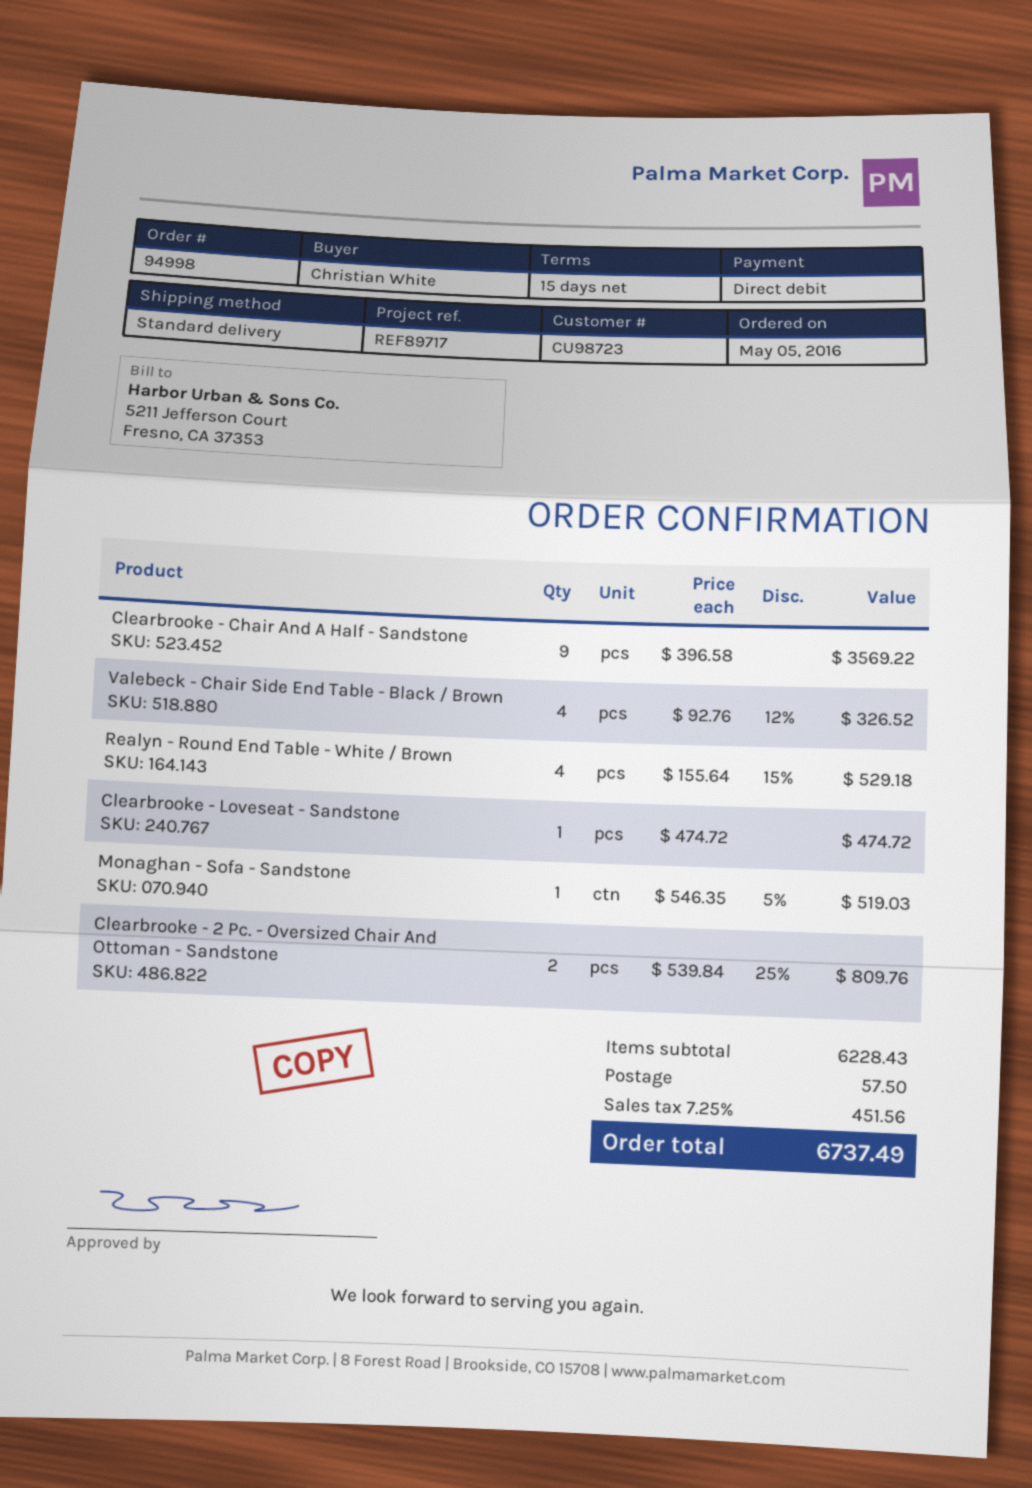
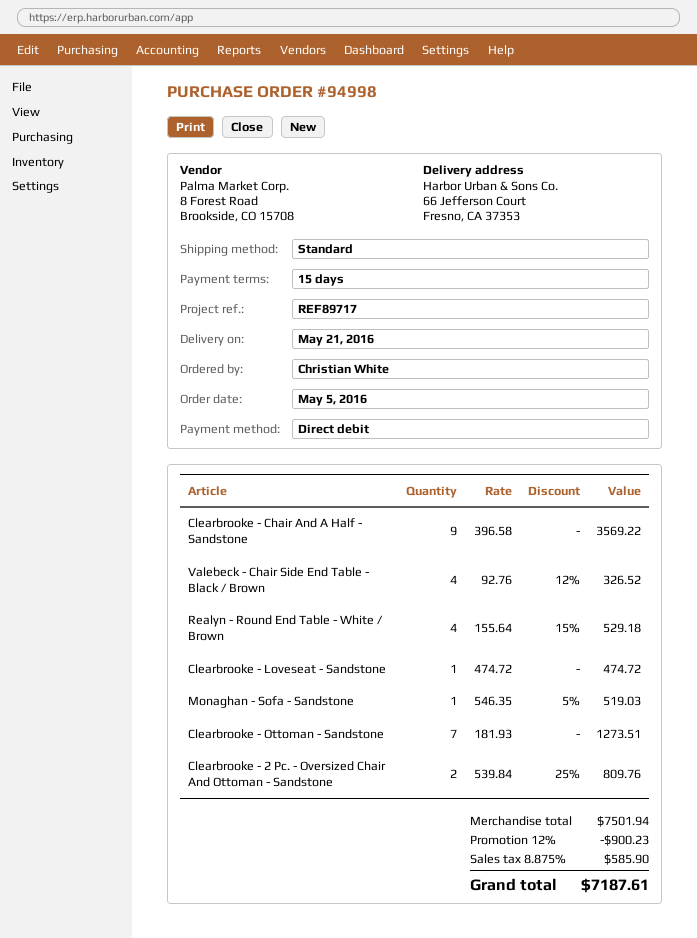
Clearbrooke - Ottoman - Sandstone: none -> 7 x 181.93 = 1273.51
subtotal: 6228.43 -> 7501.94
discount: none -> 12% = 900.23
shipping: 57.50 -> none
tax: 7.25% = 451.56 -> 8.875% = 585.90
total: 6737.49 -> 7187.61

